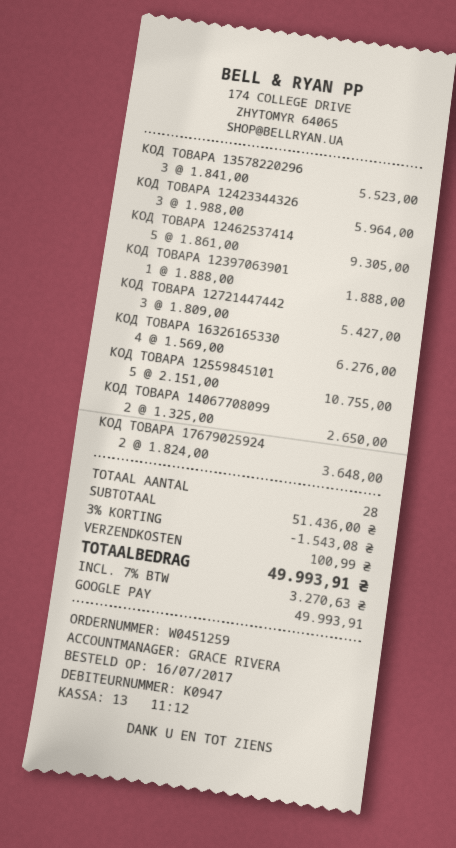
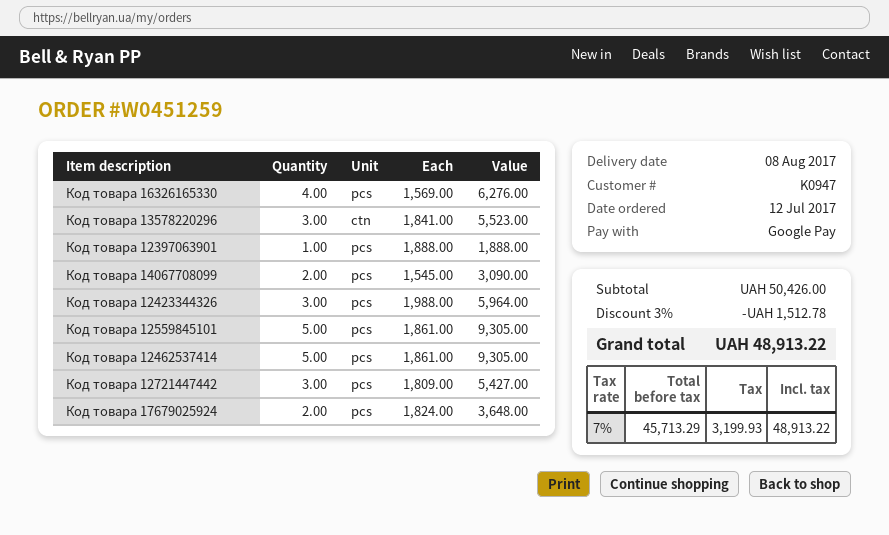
order date: 2017-07-16 -> 2017-07-12
КОД ТОВАРА 12559845101: 5 x 2151.00 = 10755.00 -> 5 x 1861.00 = 9305.00
КОД ТОВАРА 14067708099: 2 x 1325.00 = 2650.00 -> 2 x 1545.00 = 3090.00
subtotal: 51436.00 -> 50426.00
discount: 3% = 1543.08 -> 3% = 1512.78
shipping: 100.99 -> none
tax: 7% = 3270.63 -> 7% = 3199.93
total: 49993.91 -> 48913.22

